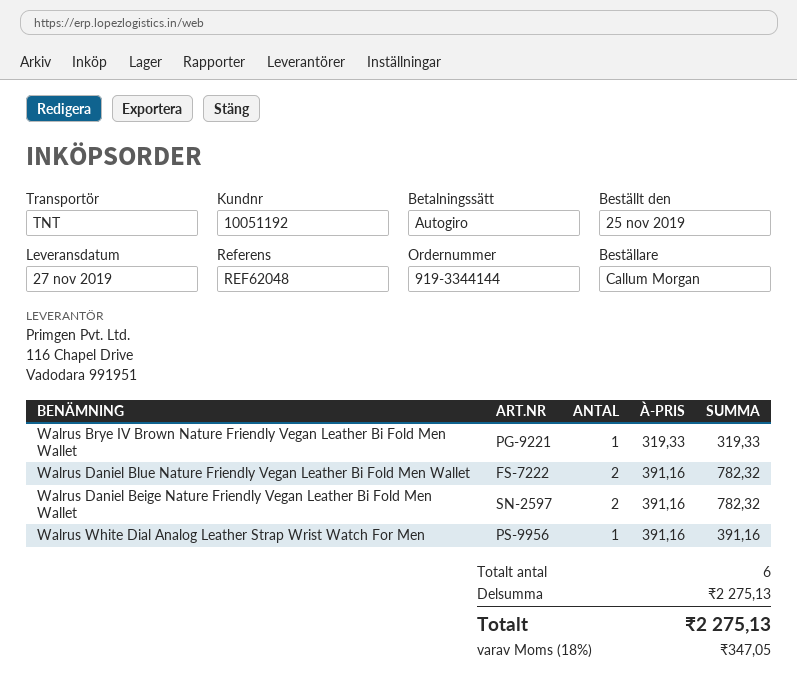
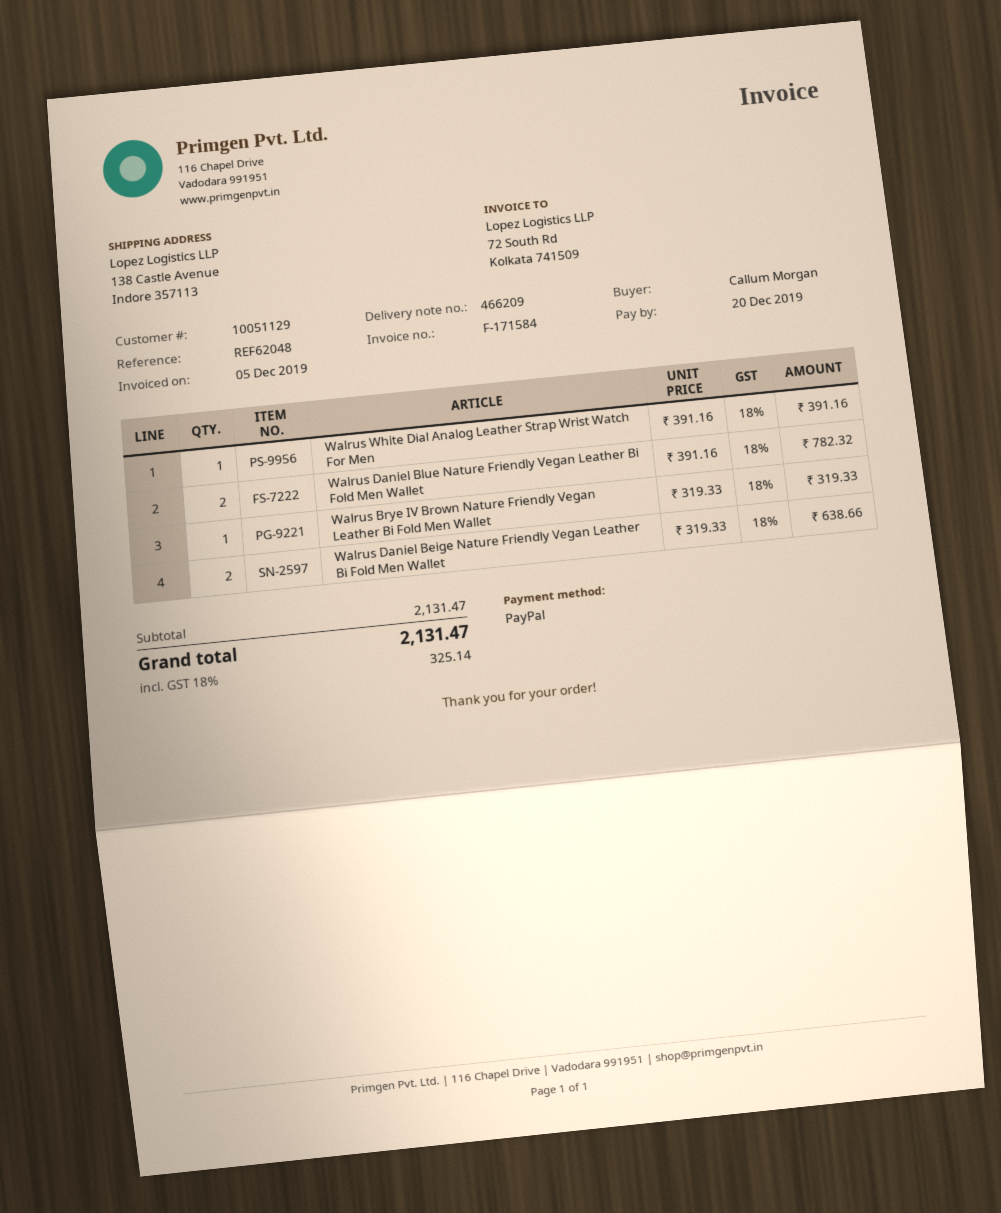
customer number: 10051192 -> 10051129
payment method: direct debit -> PayPal
Walrus Daniel Beige Nature Friendly Vegan Leather Bi Fold Men Wallet: 2 x 391.16 = 782.32 -> 2 x 319.33 = 638.66
subtotal: 2275.13 -> 2131.47
tax: 18% = 347.05 -> 18% = 325.14
total: 2275.13 -> 2131.47

